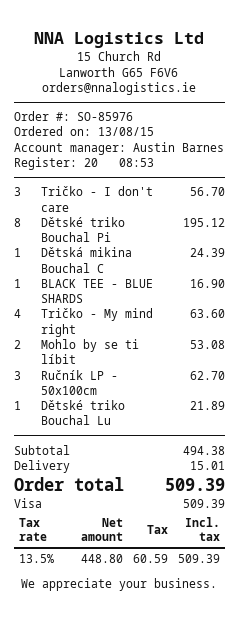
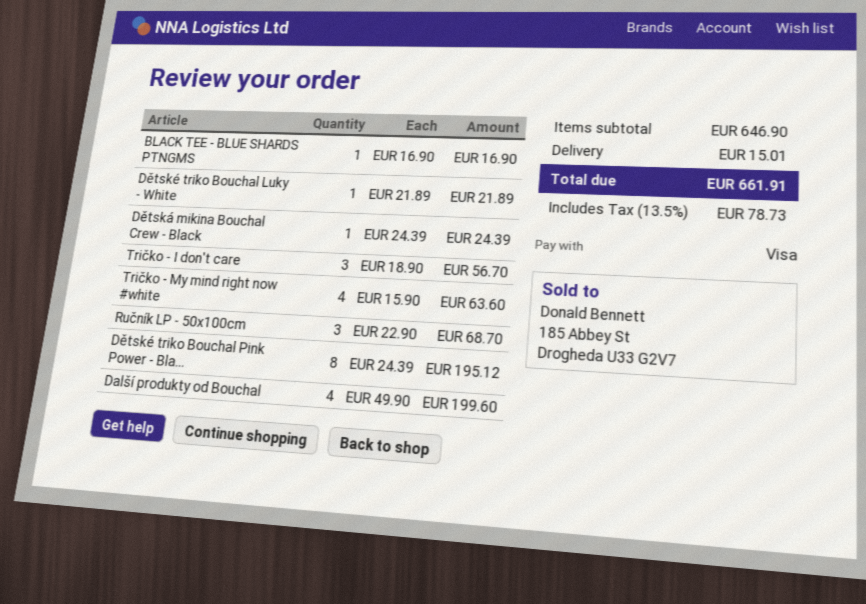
Mohlo by se ti líbit: 2 for 53.08 -> none
Ručník LP - 50x100cm: 3 for 62.70 -> 3 for 68.70
Další produkty od Bouchal: none -> 4 for 199.60
subtotal: 494.38 -> 646.90
tax: 13.5% = 60.59 -> 13.5% = 78.73
total: 509.39 -> 661.91

